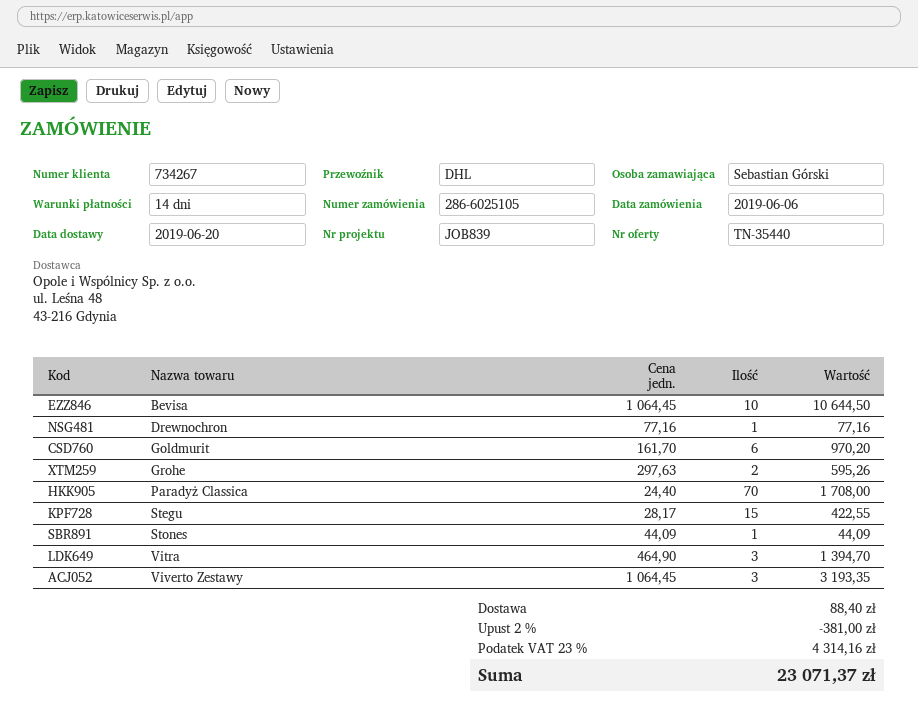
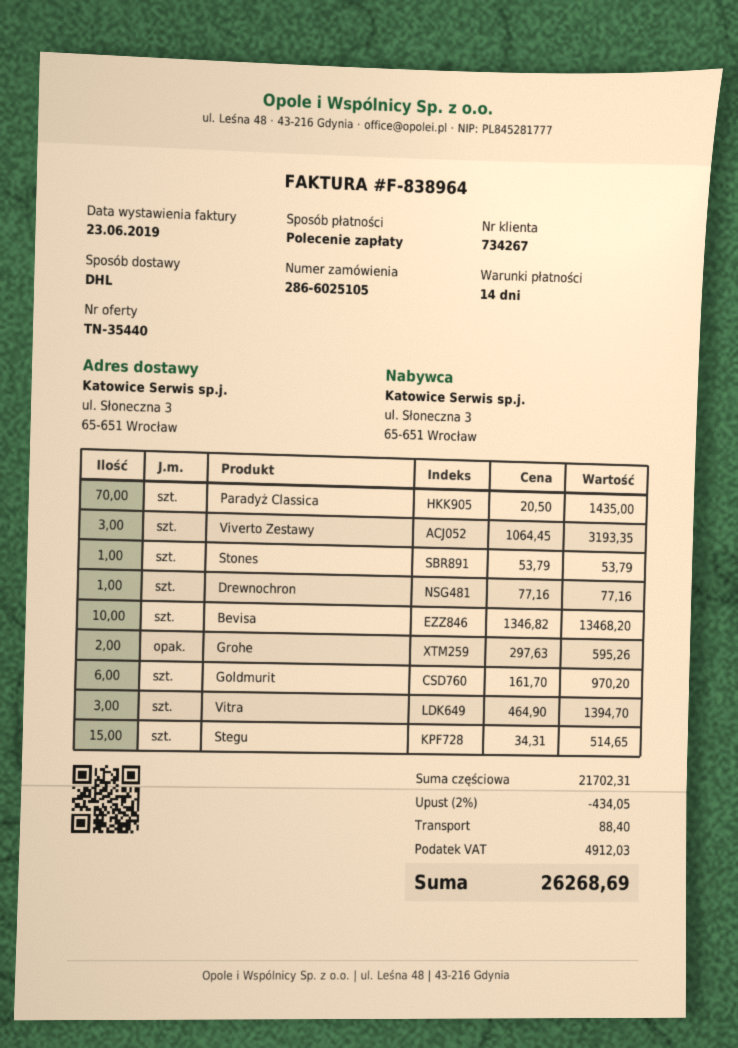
Bevisa: 10 x 1064.45 = 10644.50 -> 10 x 1346.82 = 13468.20
Paradyż Classica: 70 x 24.40 = 1708.00 -> 70 x 20.50 = 1435.00
Stegu: 15 x 28.17 = 422.55 -> 15 x 34.31 = 514.65
Stones: 1 x 44.09 = 44.09 -> 1 x 53.79 = 53.79
discount: 2% = 381.00 -> 2% = 434.05
tax: 4314.16 -> 4912.03
total: 23071.37 -> 26268.69

